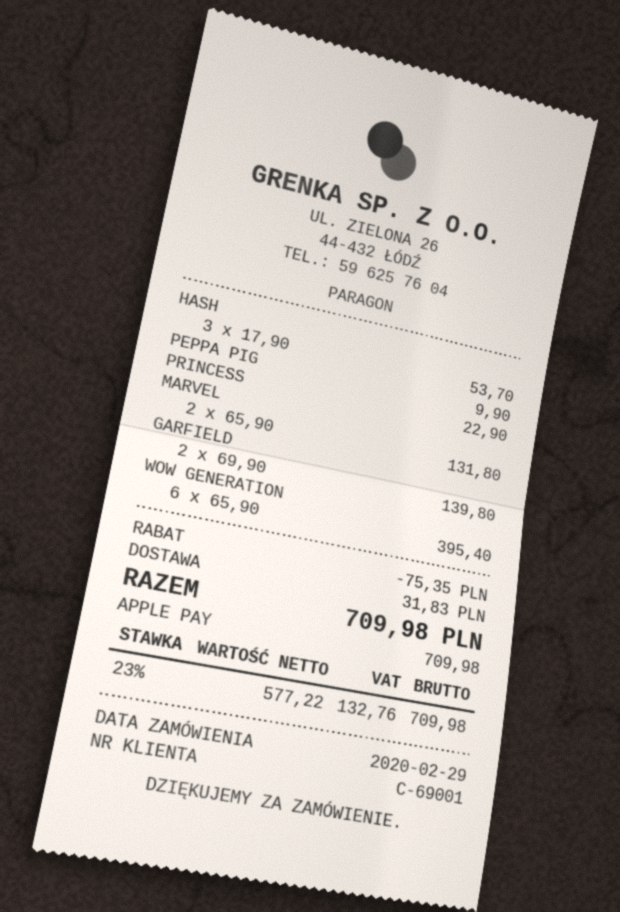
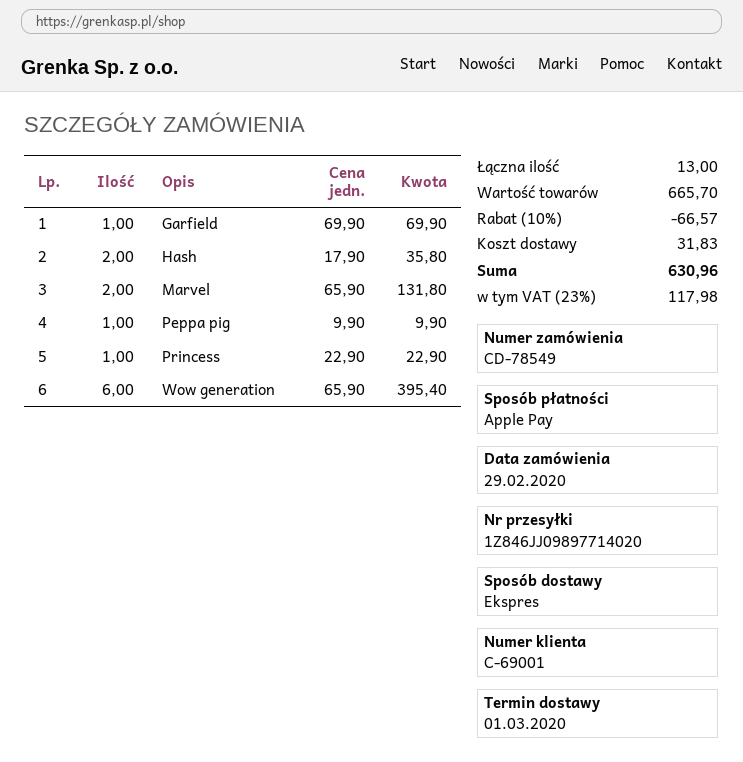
HASH: 3 x 17.90 = 53.70 -> 2 x 17.90 = 35.80
GARFIELD: 2 x 69.90 = 139.80 -> 1 x 69.90 = 69.90
discount: 75.35 -> 66.57
tax: 23% = 132.76 -> 23% = 117.98
total: 709.98 -> 630.96

